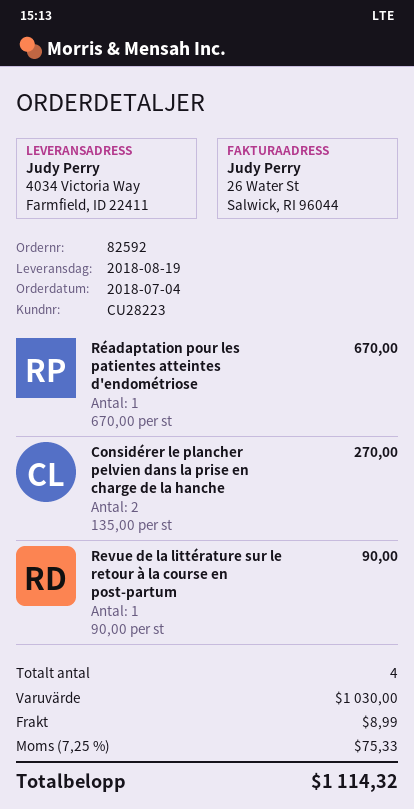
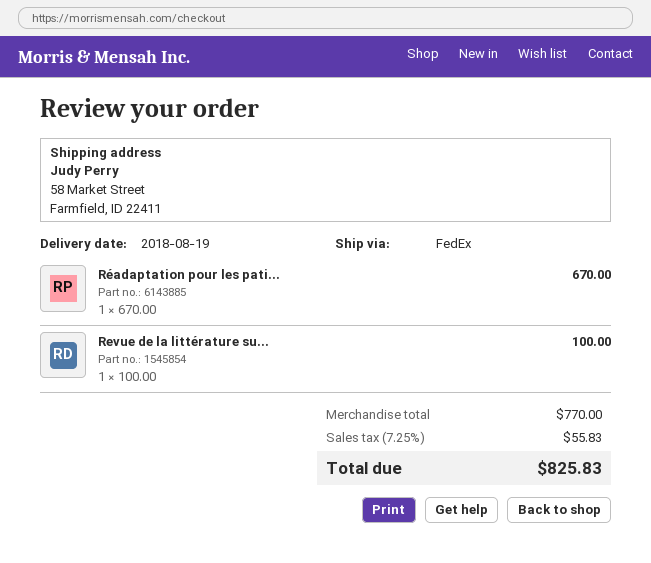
ship to: 4034 Victoria Way, Farmfield, ID 22411 -> 58 Market Street, Farmfield, ID 22411
Considérer le plancher pelvien dans la prise en charge de la hanche: 2 x 135.00 = 270.00 -> none
Revue de la littérature sur le retour à la course en post-partum: 1 x 90.00 = 90.00 -> 1 x 100.00 = 100.00
subtotal: 1030.00 -> 770.00
shipping: 8.99 -> none
tax: 7.25% = 75.33 -> 7.25% = 55.83
total: 1114.32 -> 825.83

